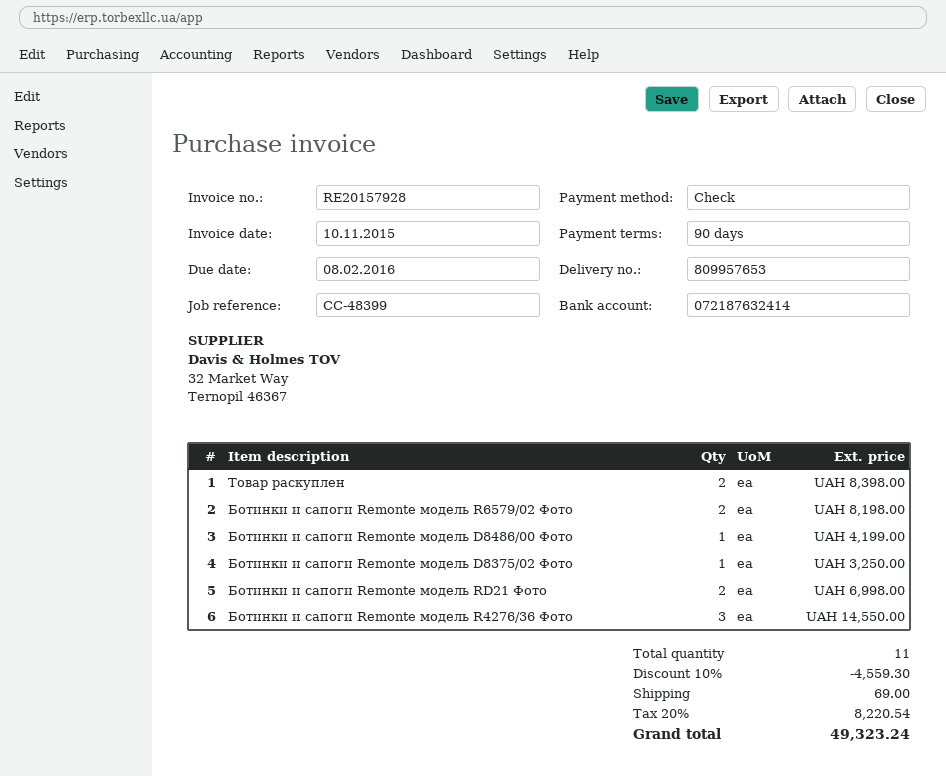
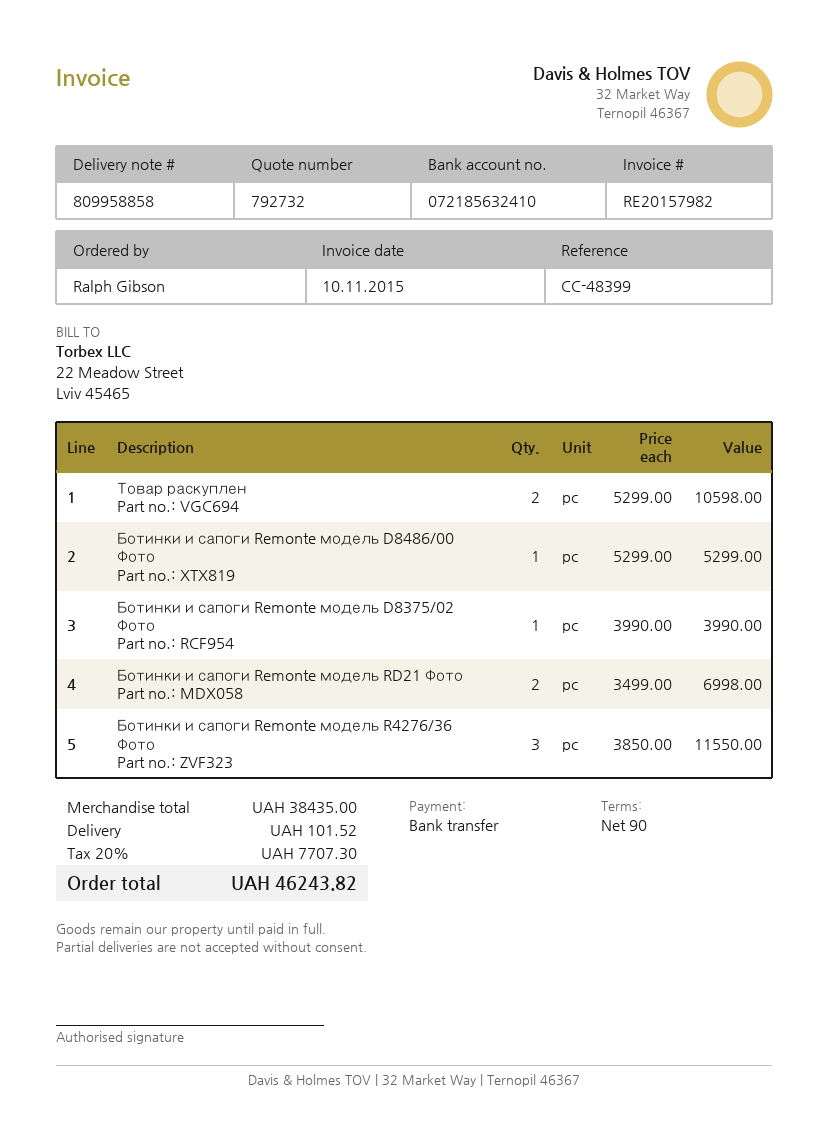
delivery note number: 809957653 -> 809958858
invoice number: RE20157928 -> RE20157982
payment method: cheque -> bank transfer
bank account: 072187632414 -> 072185632410
Товар раскуплен: 2 for 8398.00 -> 2 for 10598.00
Ботинки и сапоги Remonte модель R6579/02 Фото: 2 for 8198.00 -> none
Ботинки и сапоги Remonte модель D8486/00 Фото: 1 for 4199.00 -> 1 for 5299.00
Ботинки и сапоги Remonte модель D8375/02 Фото: 1 for 3250.00 -> 1 for 3990.00
Ботинки и сапоги Remonte модель R4276/36 Фото: 3 for 14550.00 -> 3 for 11550.00
discount: 10% = 4559.30 -> none
shipping: 69.00 -> 101.52
tax: 20% = 8220.54 -> 20% = 7707.30
total: 49323.24 -> 46243.82

